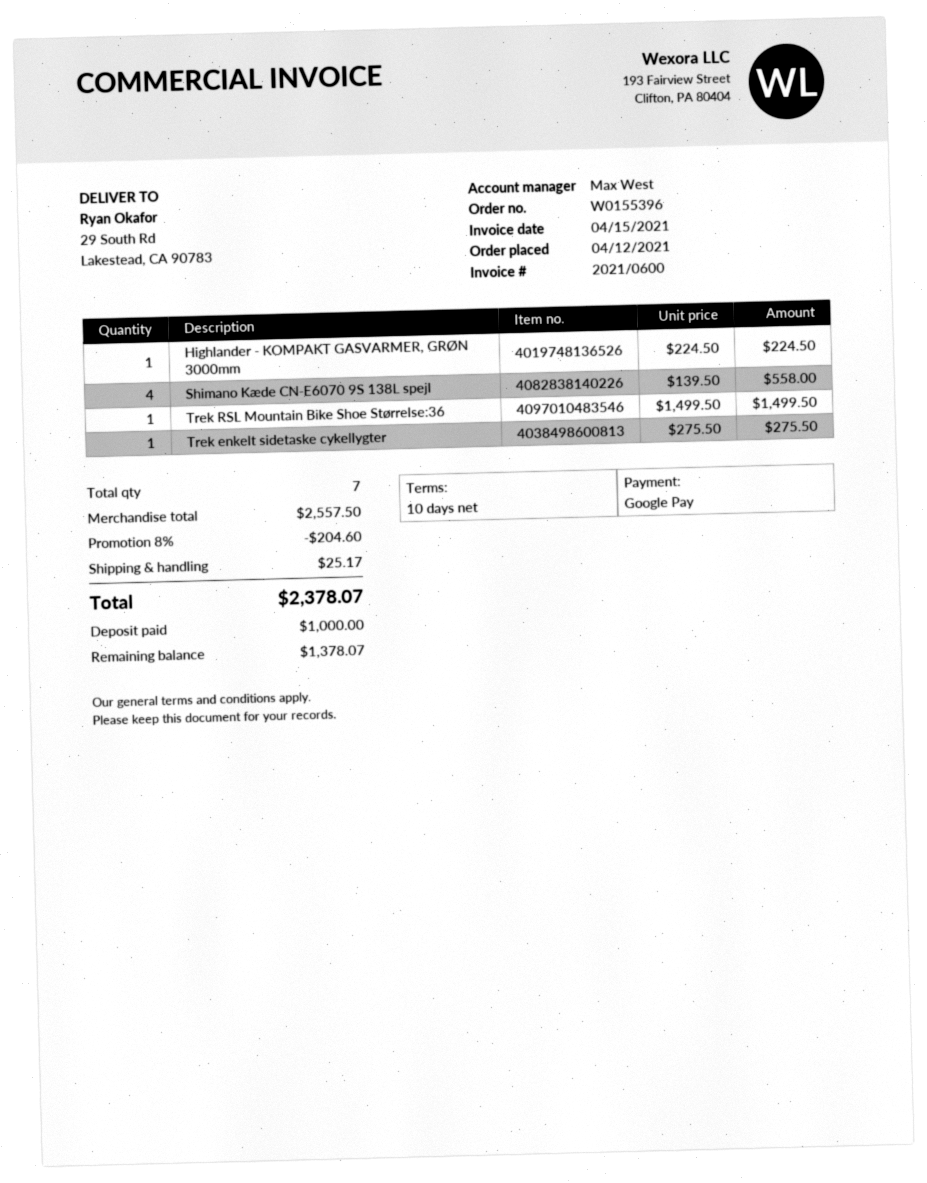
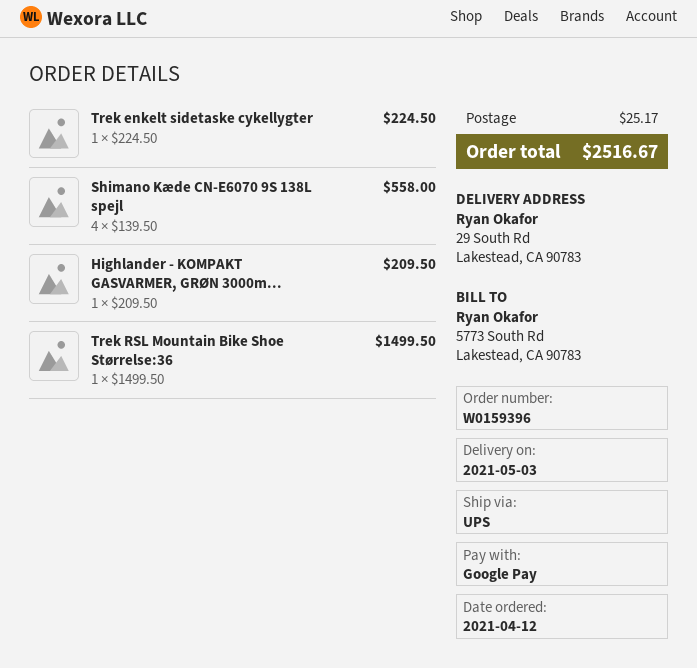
order number: W0155396 -> W0159396
Highlander - KOMPAKT GASVARMER, GRØN 3000mm: 1 x 224.50 = 224.50 -> 1 x 209.50 = 209.50
Trek enkelt sidetaske cykellygter: 1 x 275.50 = 275.50 -> 1 x 224.50 = 224.50
discount: 8% = 204.60 -> none
total: 2378.07 -> 2516.67

